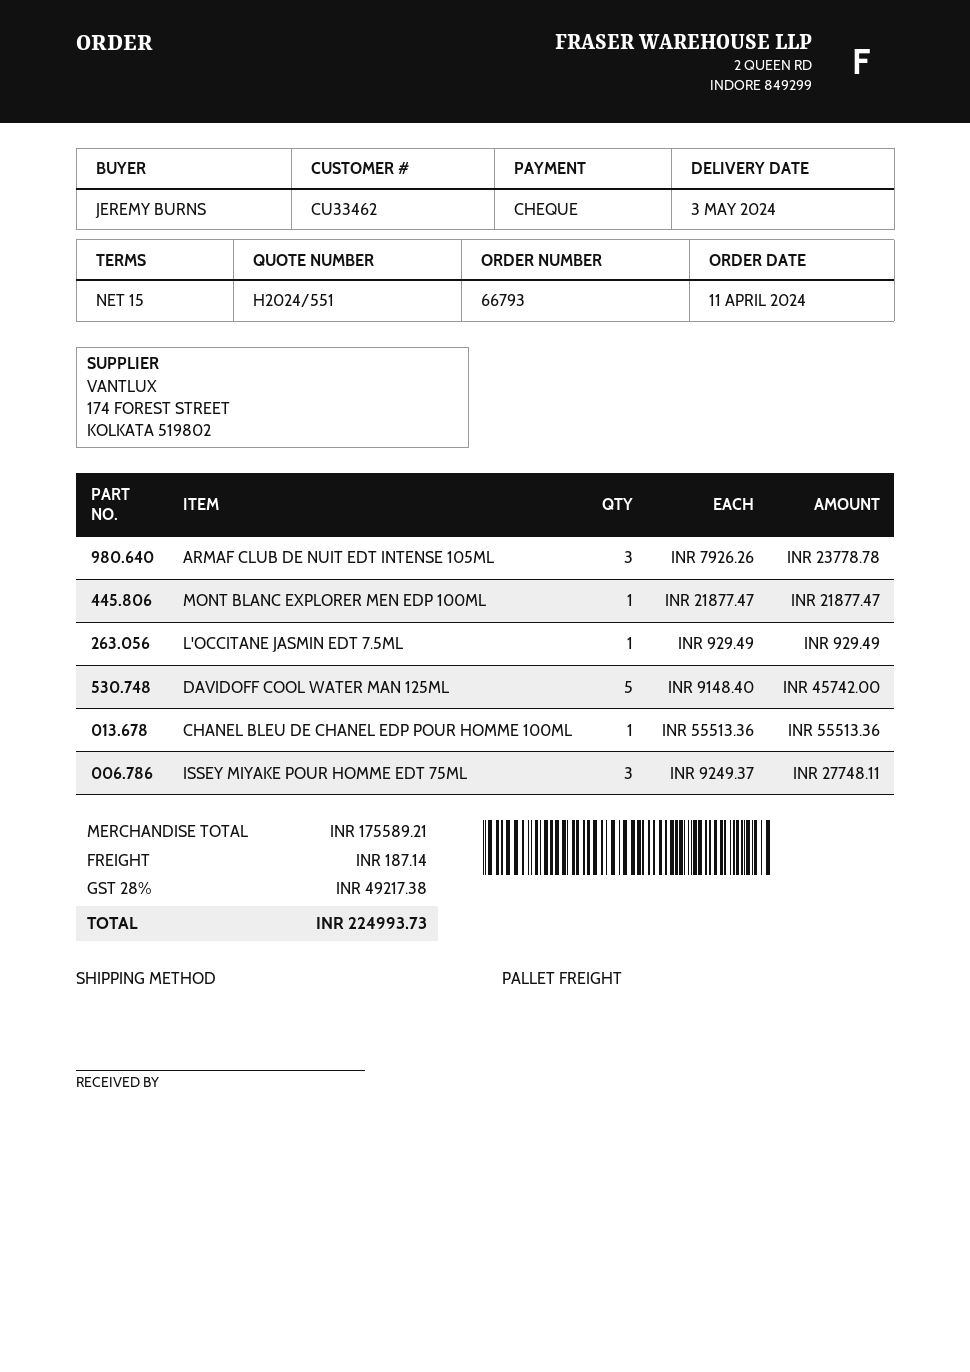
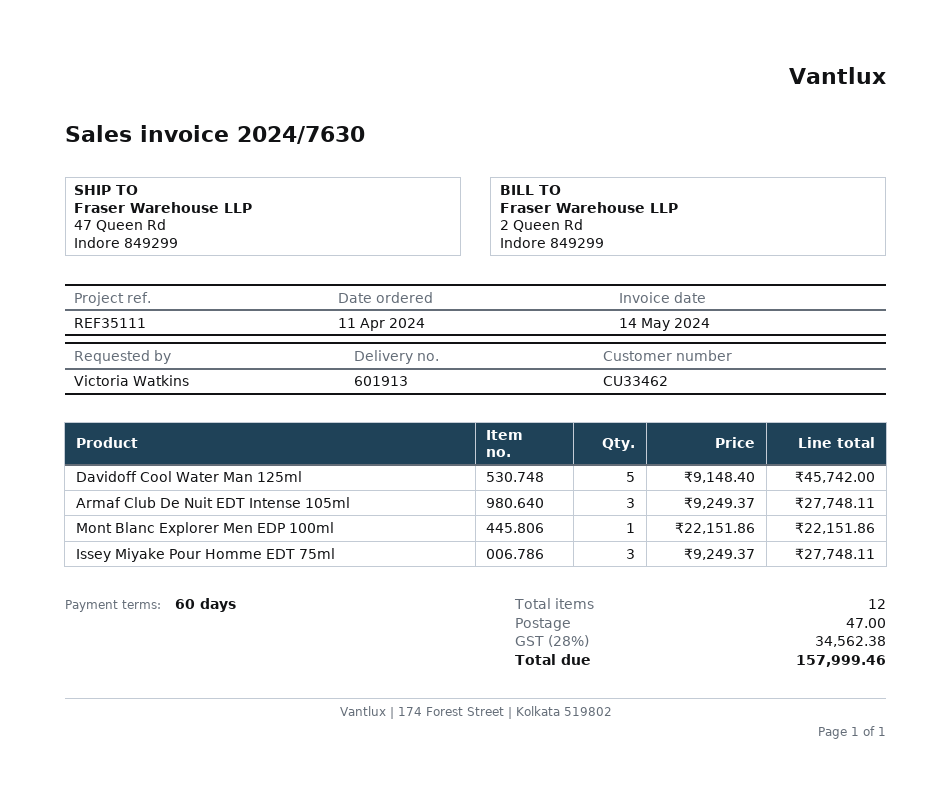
payment terms: 15 days -> 60 days
ordered by: JEREMY BURNS -> Victoria Watkins
ARMAF CLUB DE NUIT EDT INTENSE 105ML: 3 x 7926.26 = 23778.78 -> 3 x 9249.37 = 27748.11
MONT BLANC EXPLORER MEN EDP 100ML: 1 x 21877.47 = 21877.47 -> 1 x 22151.86 = 22151.86
L'OCCITANE JASMIN EDT 7.5ML: 1 x 929.49 = 929.49 -> none
CHANEL BLEU DE CHANEL EDP POUR HOMME 100ML: 1 x 55513.36 = 55513.36 -> none
shipping: 187.14 -> 47.00
tax: 28% = 49217.38 -> 28% = 34562.38
total: 224993.73 -> 157999.46

